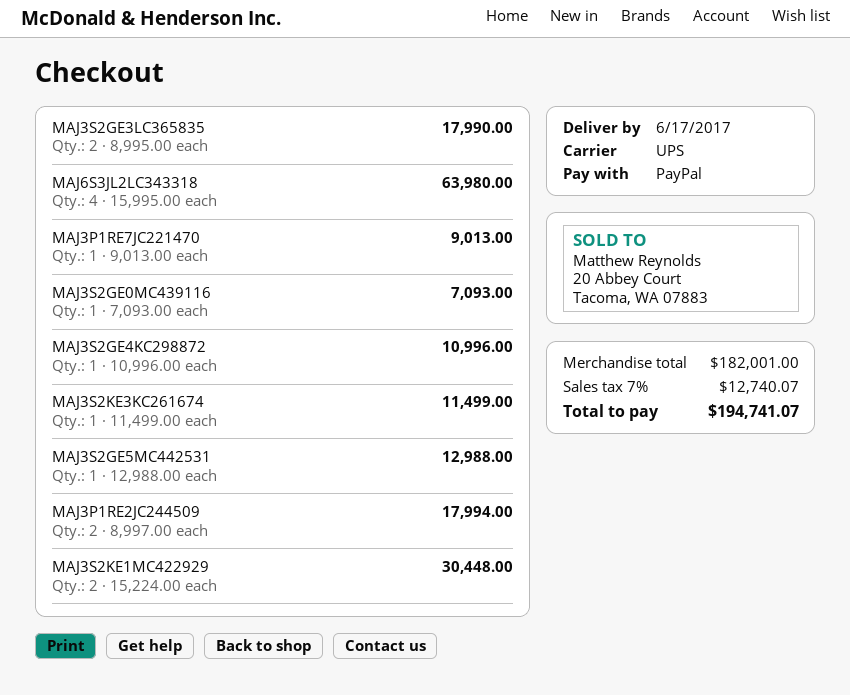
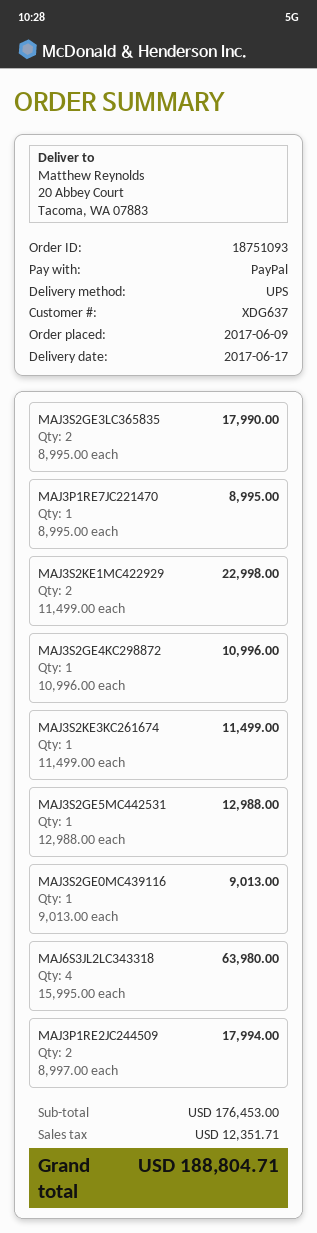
MAJ3P1RE7JC221470: 1 x 9013.00 = 9013.00 -> 1 x 8995.00 = 8995.00
MAJ3S2GE0MC439116: 1 x 7093.00 = 7093.00 -> 1 x 9013.00 = 9013.00
MAJ3S2KE1MC422929: 2 x 15224.00 = 30448.00 -> 2 x 11499.00 = 22998.00
subtotal: 182001.00 -> 176453.00
tax: 12740.07 -> 12351.71
total: 194741.07 -> 188804.71

